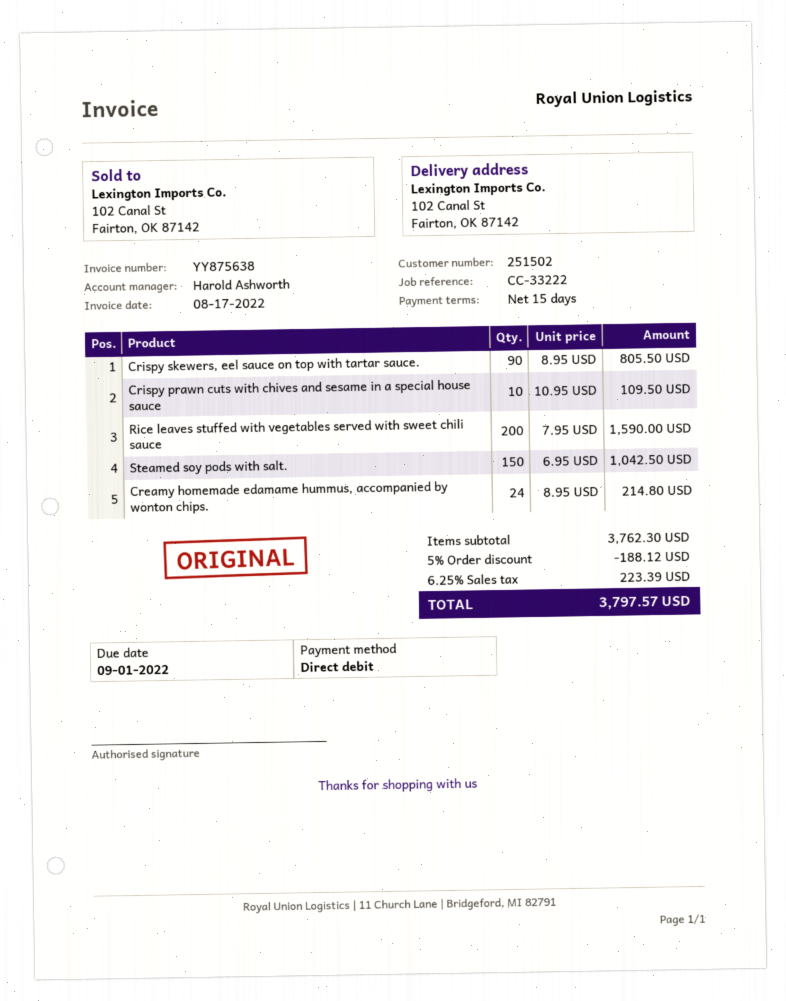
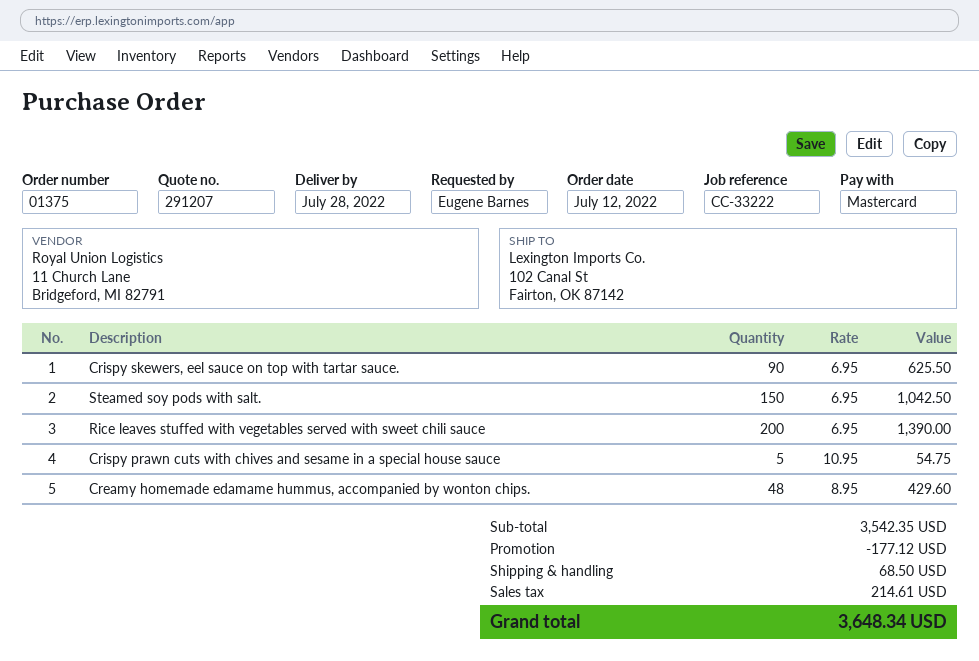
payment method: direct debit -> Mastercard
Crispy skewers, eel sauce on top with tartar sauce.: 90 x 8.95 = 805.50 -> 90 x 6.95 = 625.50
Crispy prawn cuts with chives and sesame in a special house sauce: 10 x 10.95 = 109.50 -> 5 x 10.95 = 54.75
Rice leaves stuffed with vegetables served with sweet chili sauce: 200 x 7.95 = 1590.00 -> 200 x 6.95 = 1390.00
Creamy homemade edamame hummus, accompanied by wonton chips.: 24 x 8.95 = 214.80 -> 48 x 8.95 = 429.60
subtotal: 3762.30 -> 3542.35
discount: 188.12 -> 177.12
shipping: none -> 68.50
tax: 223.39 -> 214.61
total: 3797.57 -> 3648.34

